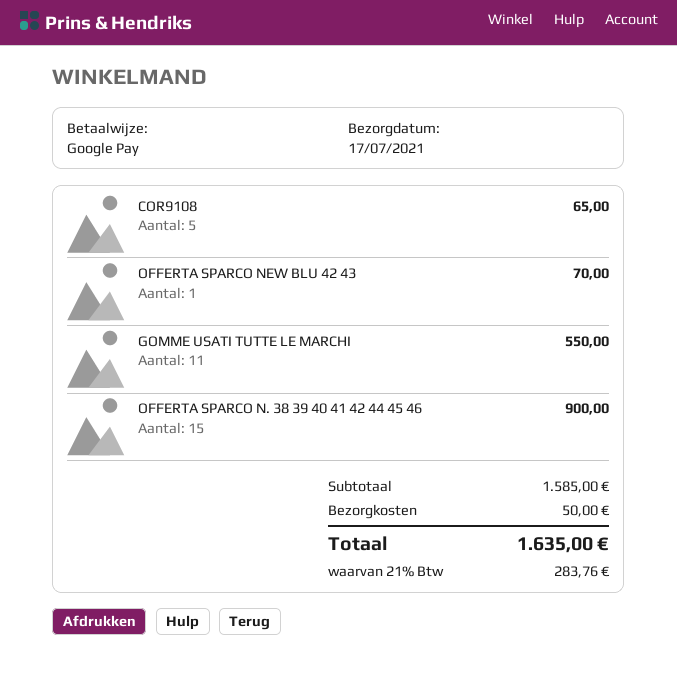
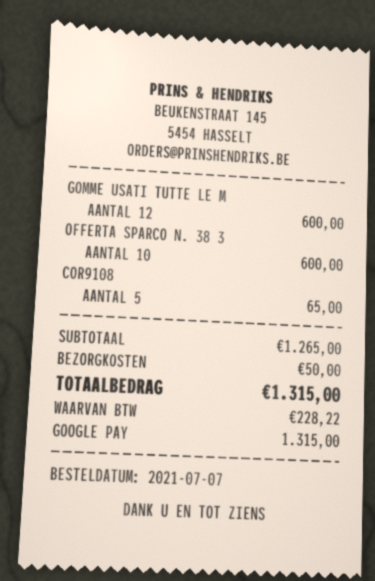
OFFERTA SPARCO NEW BLU 42 43: 1 for 70.00 -> none
GOMME USATI TUTTE LE MARCHI: 11 for 550.00 -> 12 for 600.00
OFFERTA SPARCO N. 38 39 40 41 42 44 45 46: 15 for 900.00 -> 10 for 600.00
subtotal: 1585.00 -> 1265.00
tax: 283.76 -> 228.22
total: 1635.00 -> 1315.00

